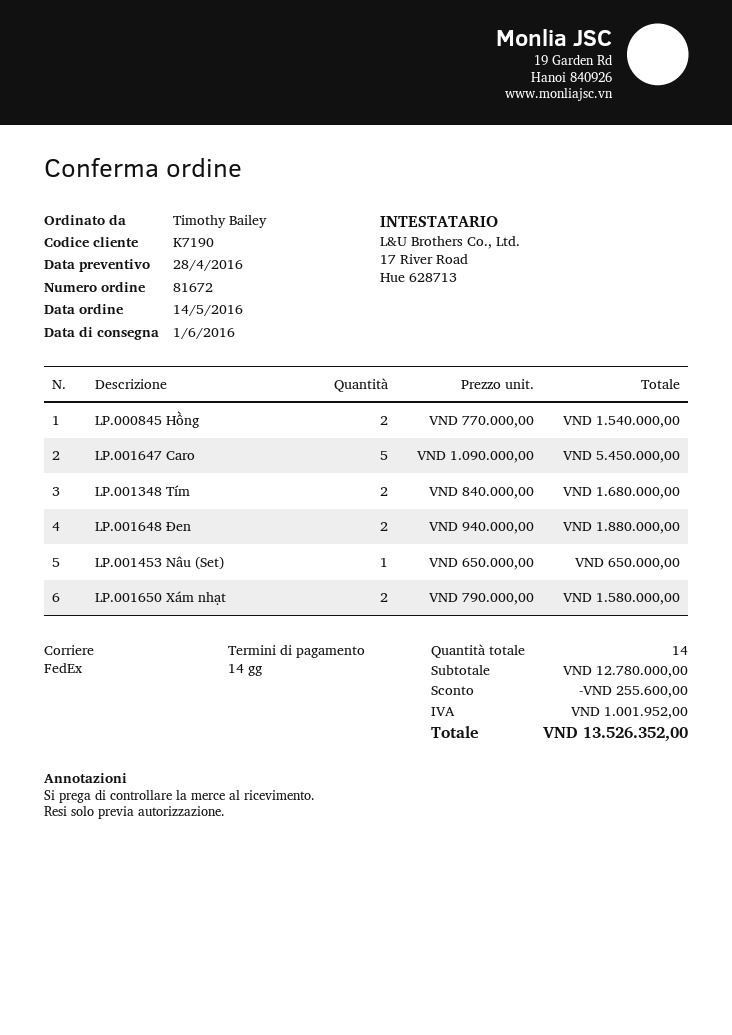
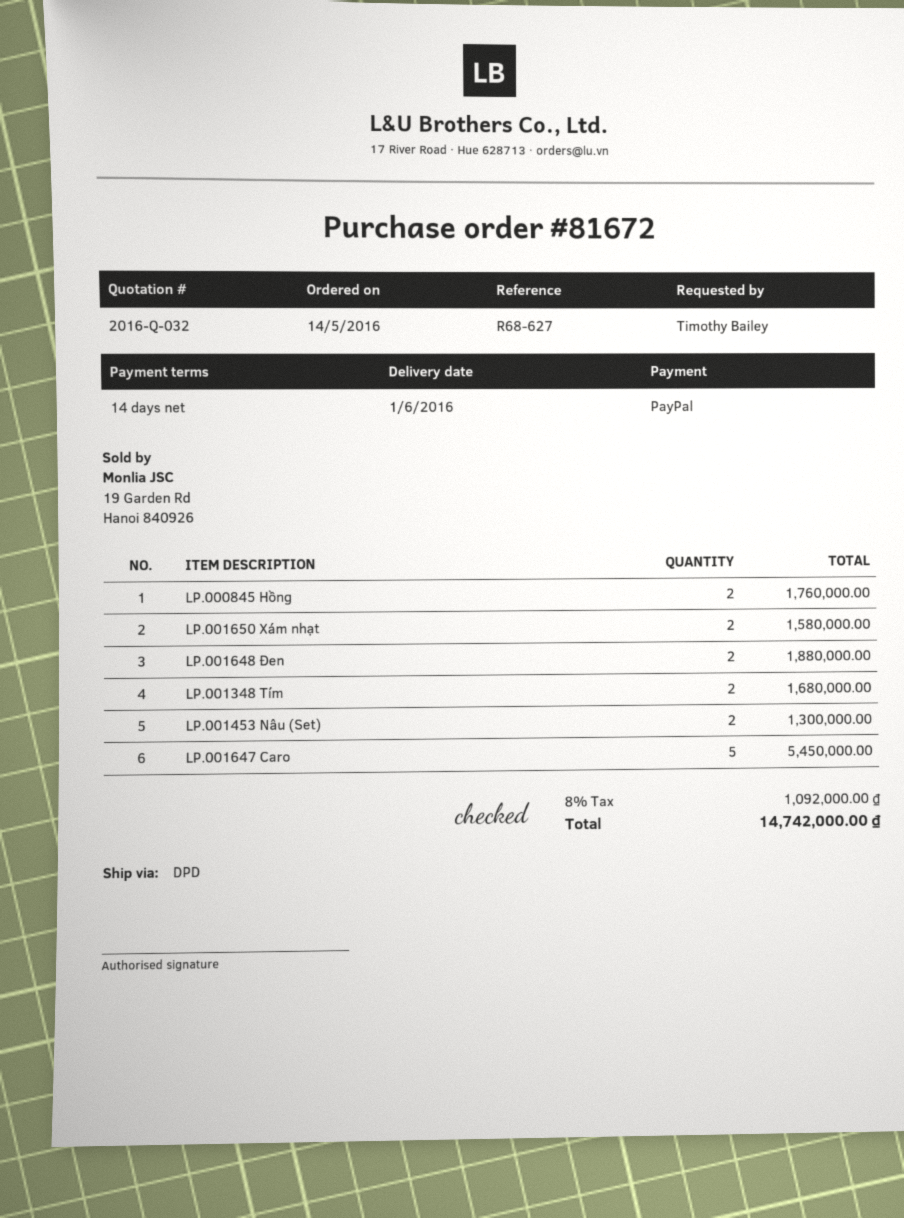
shipping method: FedEx -> DPD
LP.000845 Hồng: 2 for 1540000.00 -> 2 for 1760000.00
LP.001453 Nâu (Set): 1 for 650000.00 -> 2 for 1300000.00
discount: 255600.00 -> none
tax: 1001952.00 -> 1092000.00
total: 13526352.00 -> 14742000.00

